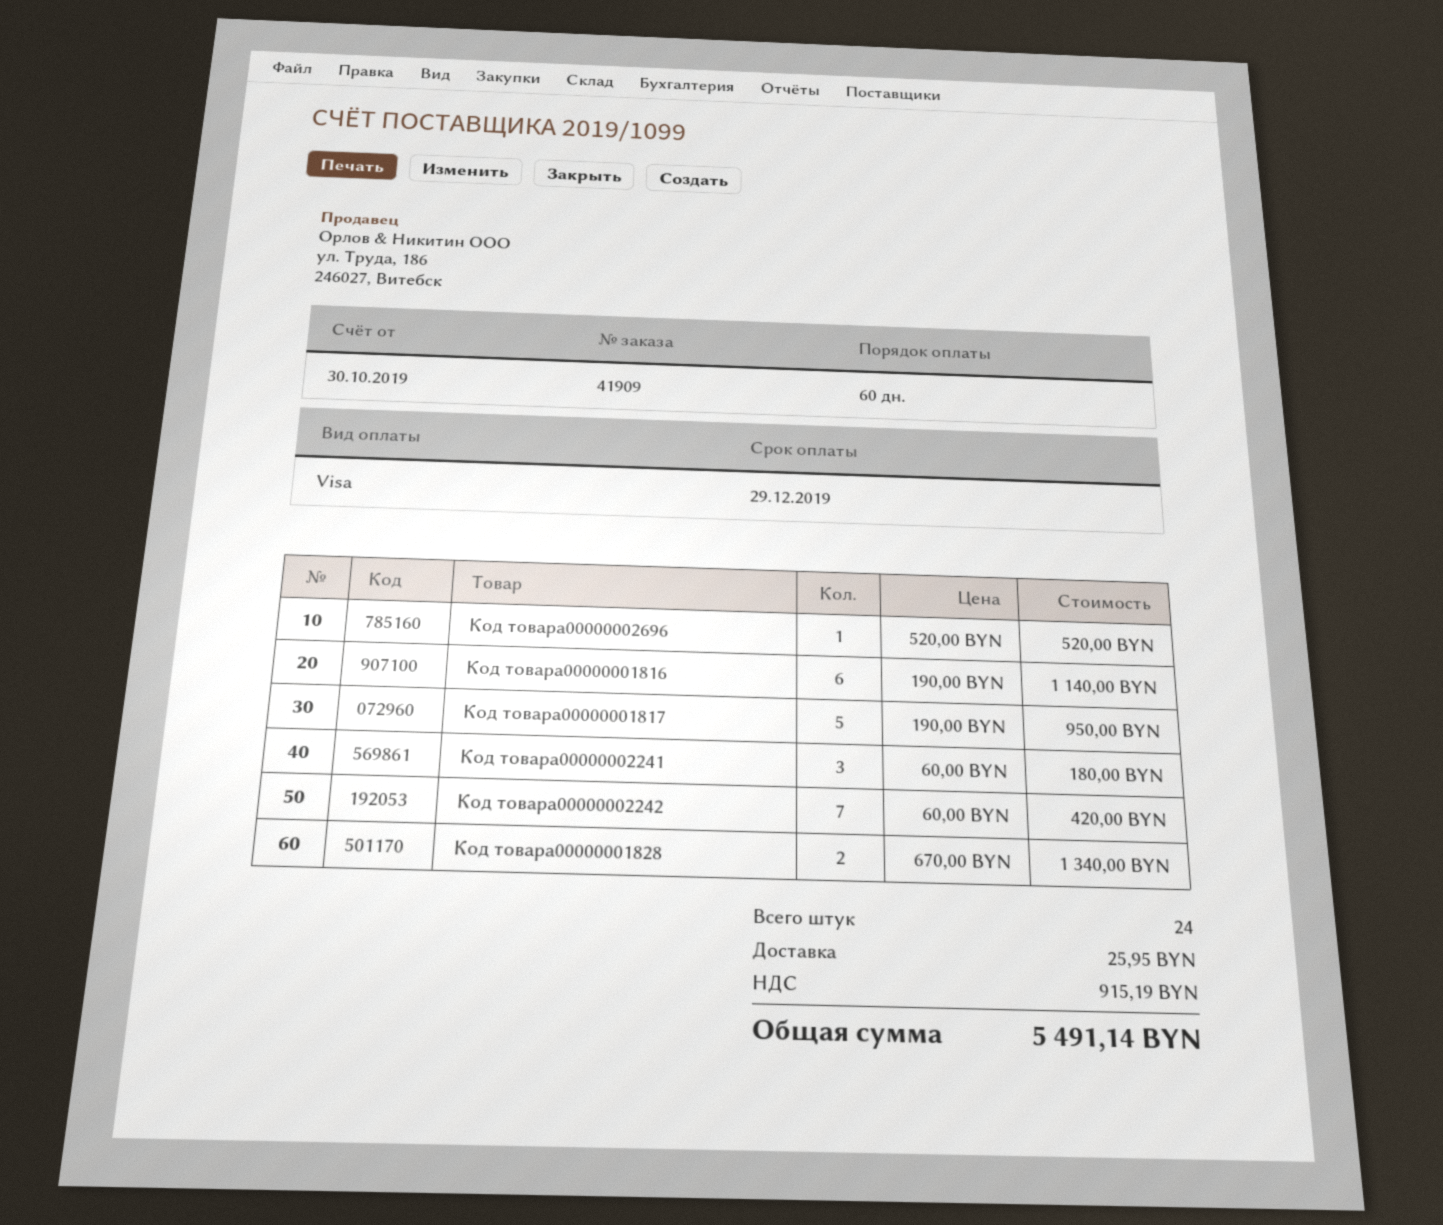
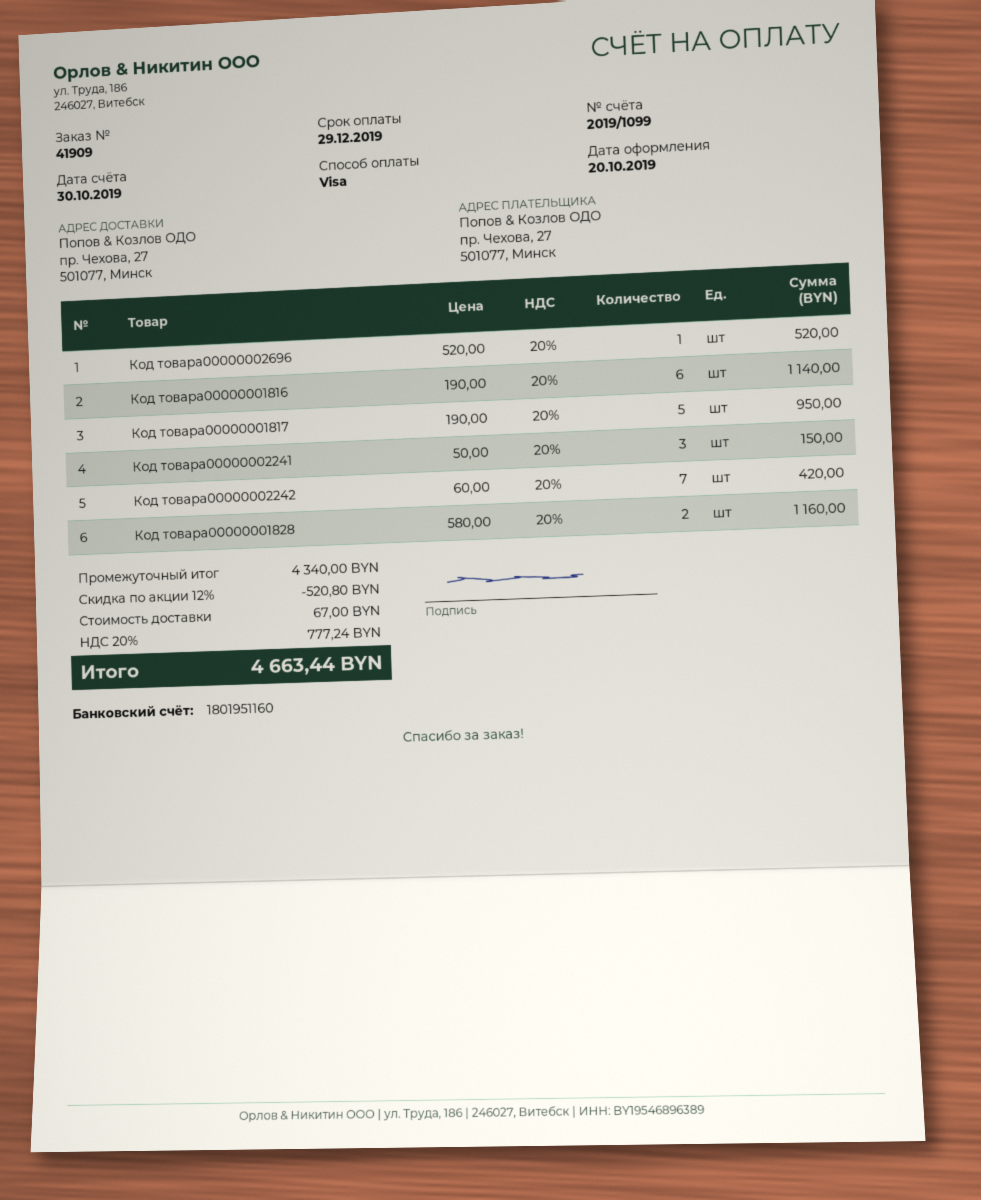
Код товара00000002241: 3 x 60.00 = 180.00 -> 3 x 50.00 = 150.00
Код товара00000001828: 2 x 670.00 = 1340.00 -> 2 x 580.00 = 1160.00
discount: none -> 12% = 520.80
shipping: 25.95 -> 67.00
tax: 915.19 -> 777.24
total: 5491.14 -> 4663.44

